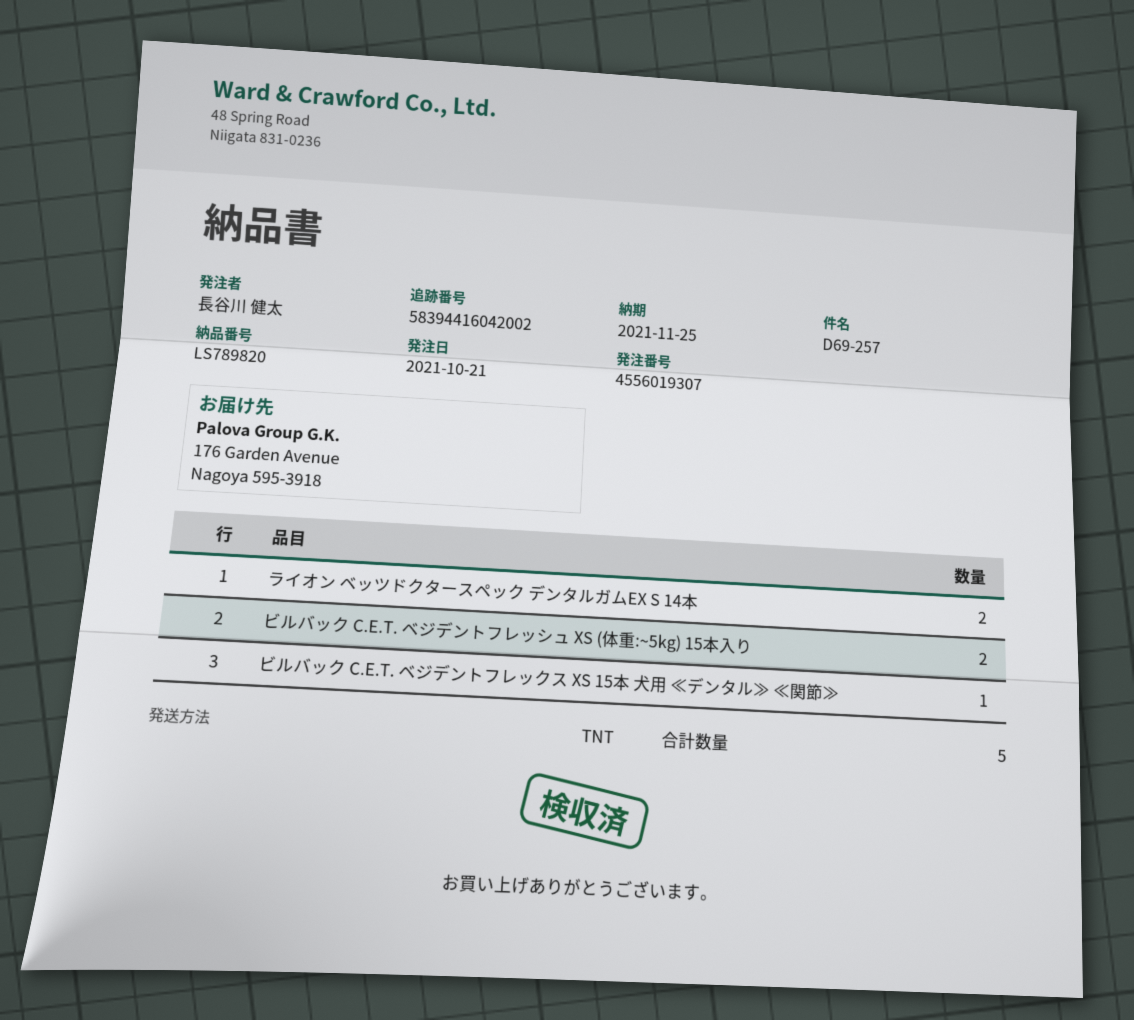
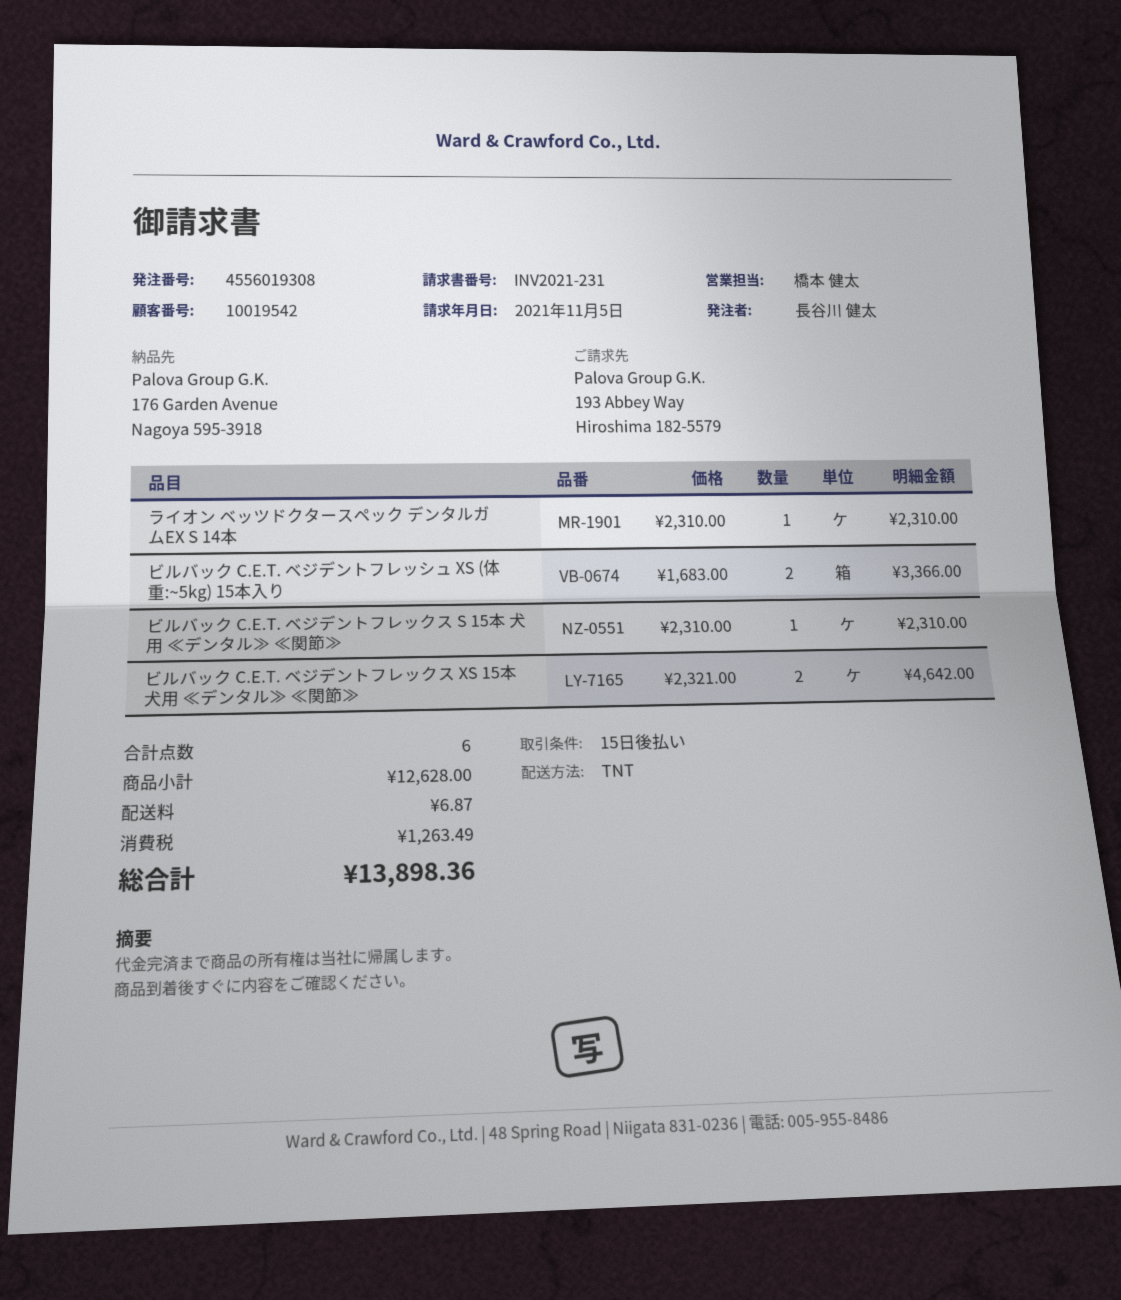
order number: 4556019307 -> 4556019308
ライオン ベッツドクタースペック デンタルガムEX S 14本: 2 -> 1
ビルバック C.E.T. ベジデントフレックス XS 15本 犬用 ≪デンタル≫ ≪関節≫: 1 -> 2
ビルバック C.E.T. ベジデントフレックス S 15本 犬用 ≪デンタル≫ ≪関節≫: none -> 1
total quantity: 5 -> 6

